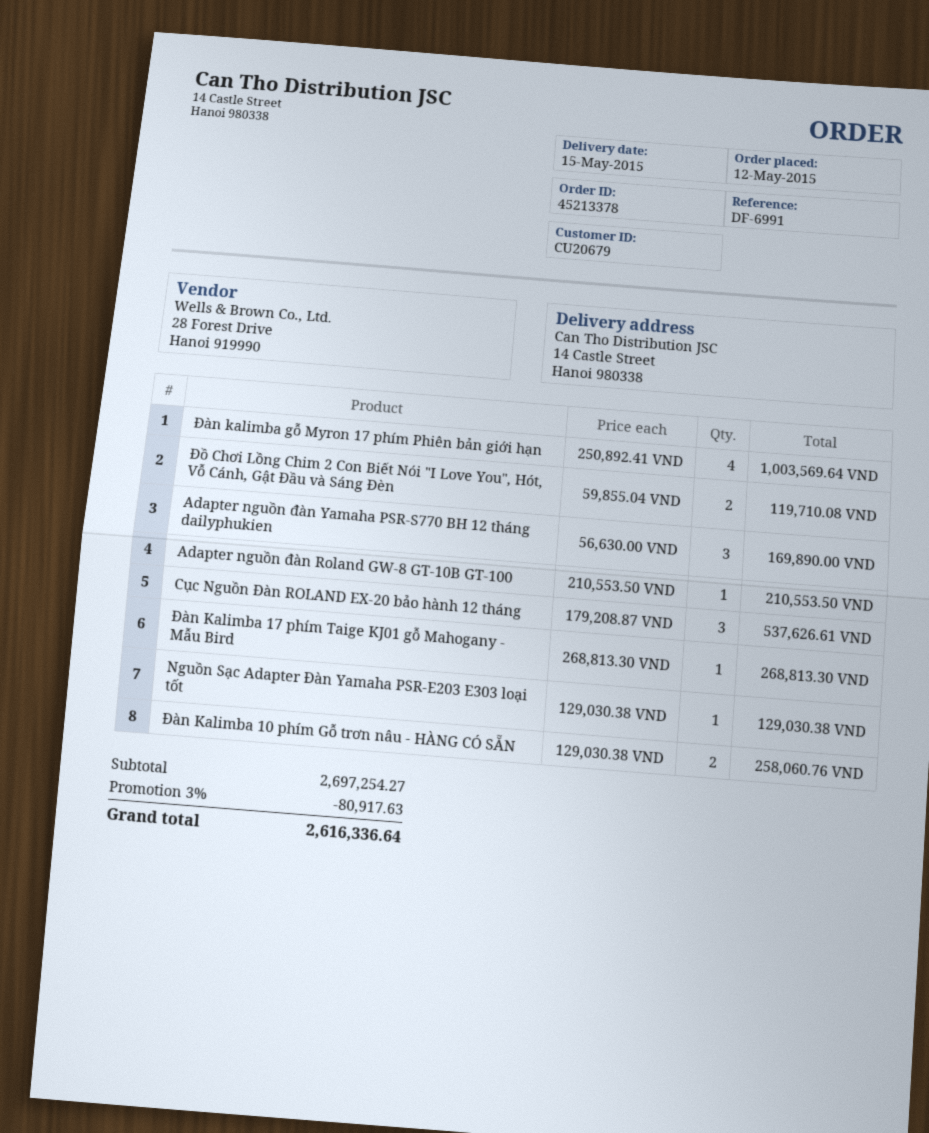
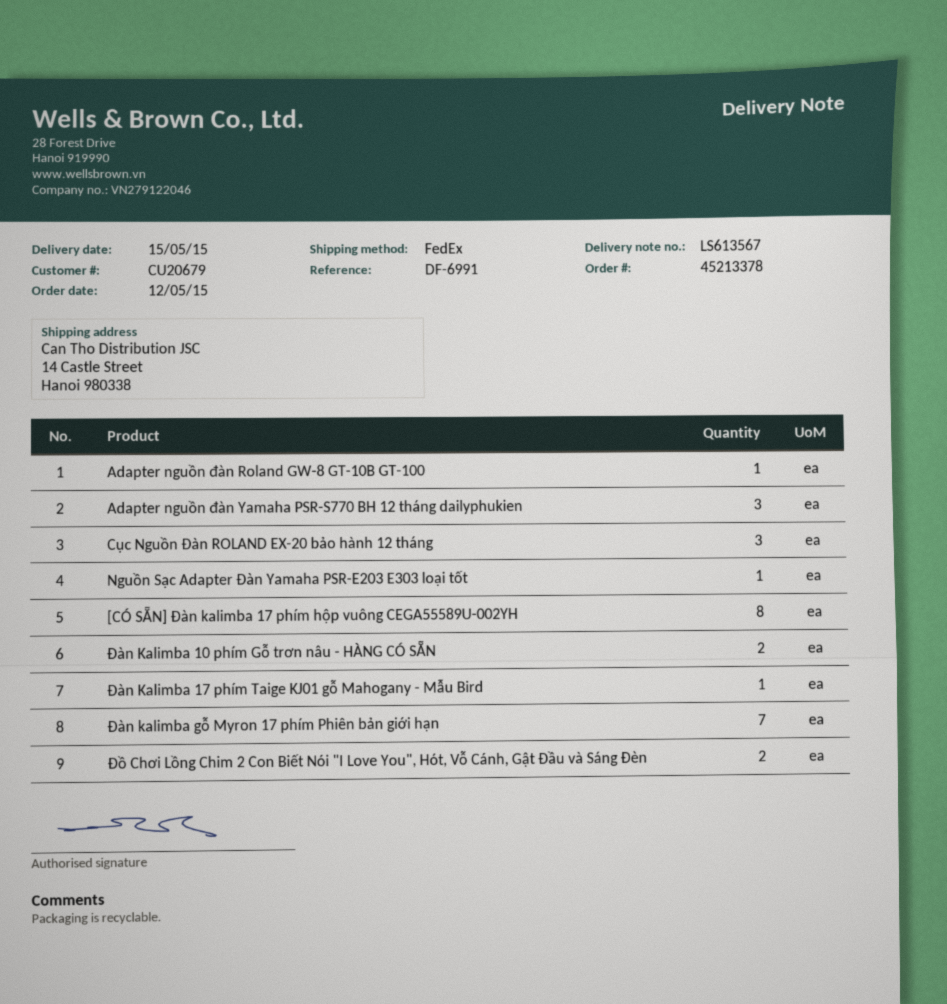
Đàn kalimba gỗ Myron 17 phím Phiên bản giới hạn: 4 -> 7
[CÓ SẴN] Đàn kalimba 17 phím hộp vuông CEGA55589U-002YH: none -> 8

